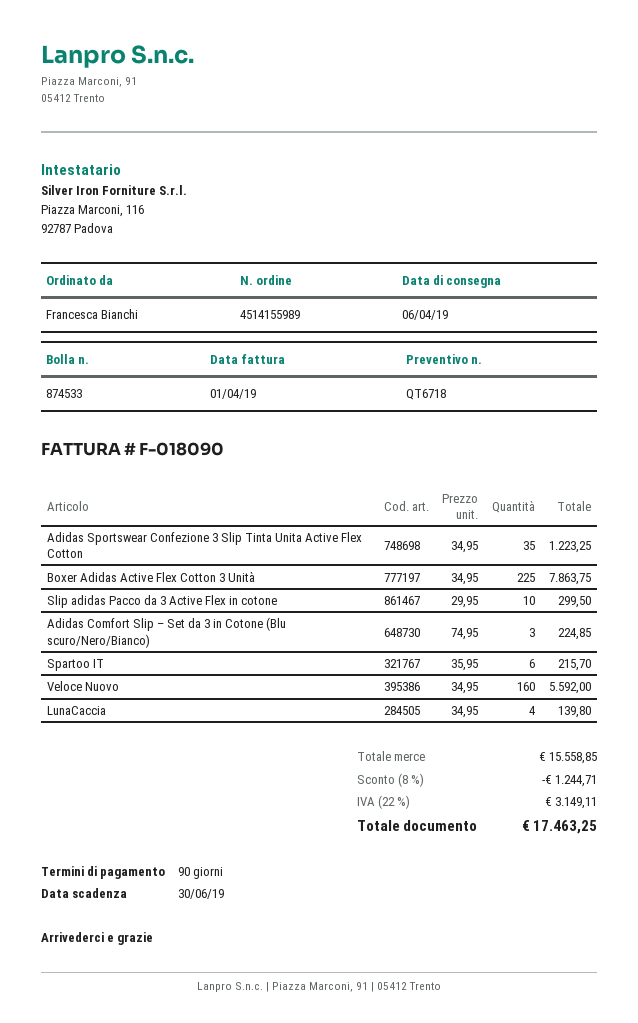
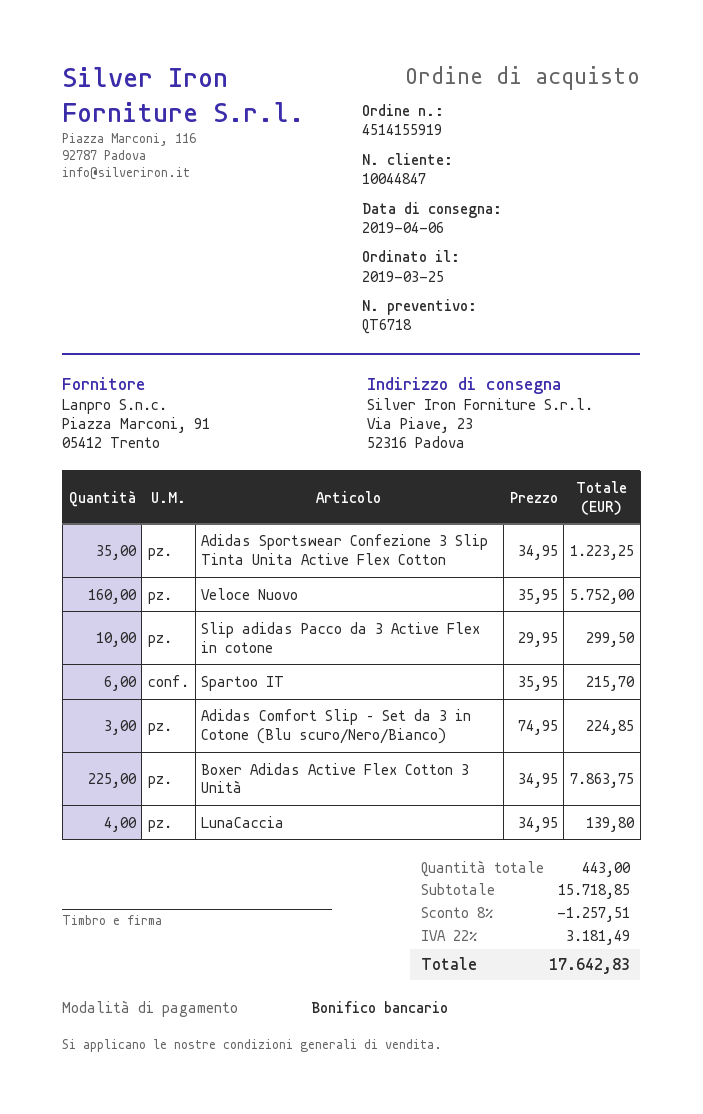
order number: 4514155989 -> 4514155919
Veloce Nuovo: 160 x 34.95 = 5592.00 -> 160 x 35.95 = 5752.00
subtotal: 15558.85 -> 15718.85
discount: 8% = 1244.71 -> 8% = 1257.51
tax: 22% = 3149.11 -> 22% = 3181.49
total: 17463.25 -> 17642.83

